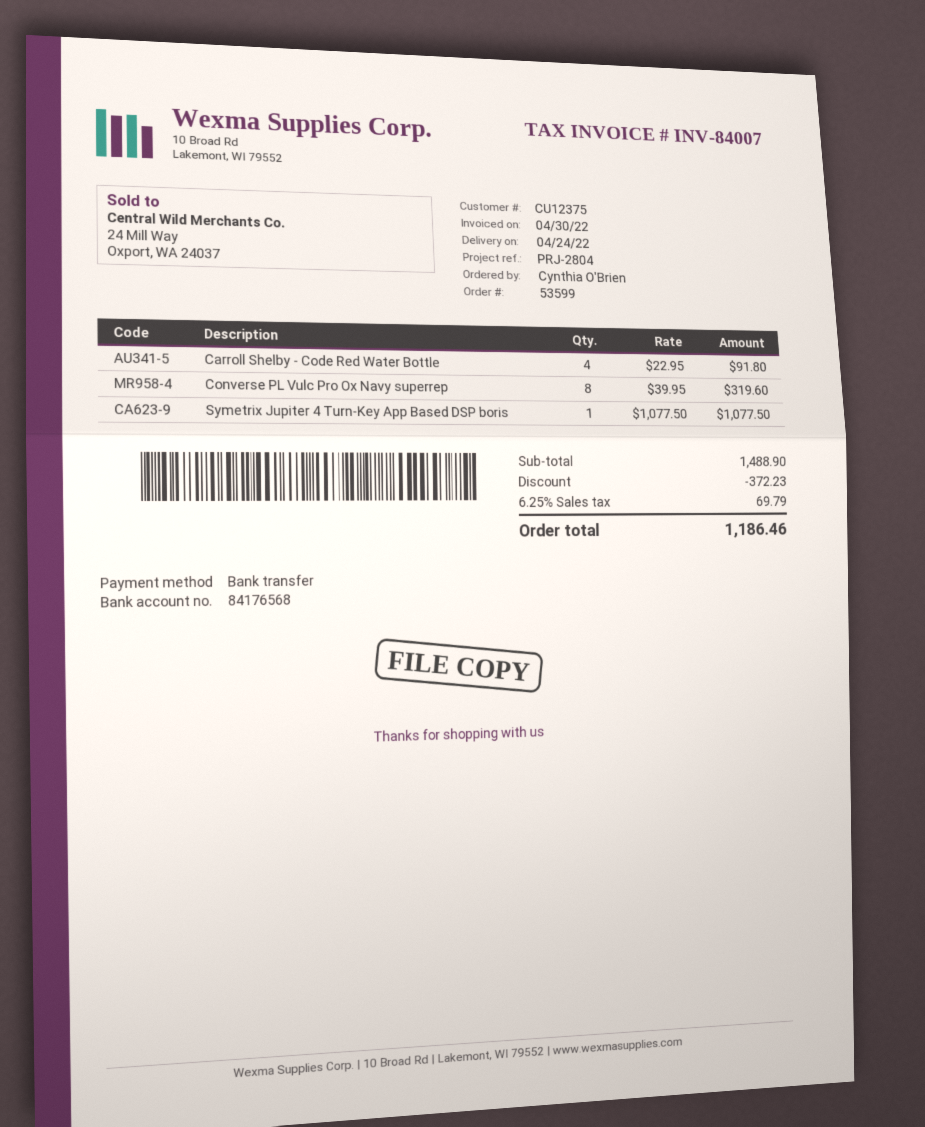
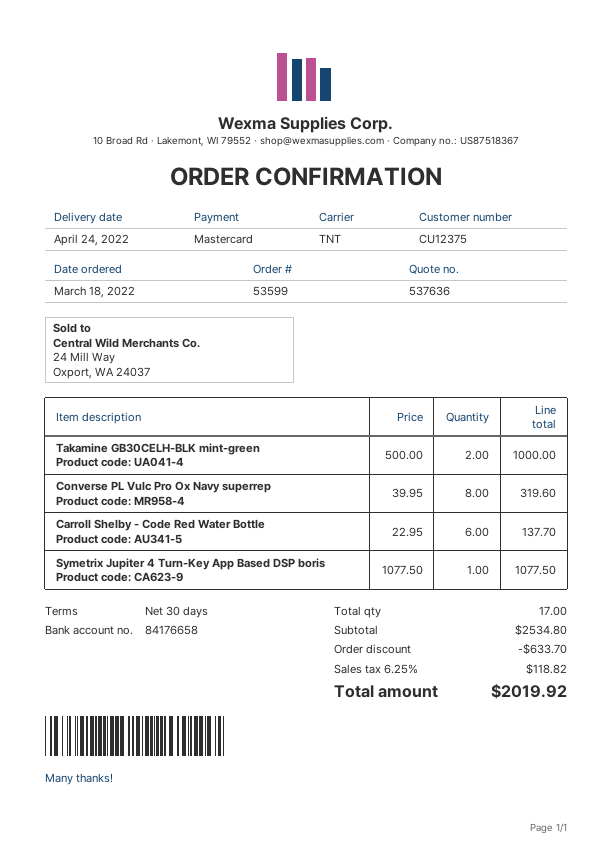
payment method: bank transfer -> Mastercard
bank account: 84176568 -> 84176658
Carroll Shelby - Code Red Water Bottle: 4 x 22.95 = 91.80 -> 6 x 22.95 = 137.70
Takamine GB30CELH-BLK mint-green: none -> 2 x 500.00 = 1000.00
subtotal: 1488.90 -> 2534.80
discount: 372.23 -> 633.70
tax: 6.25% = 69.79 -> 6.25% = 118.82
total: 1186.46 -> 2019.92

